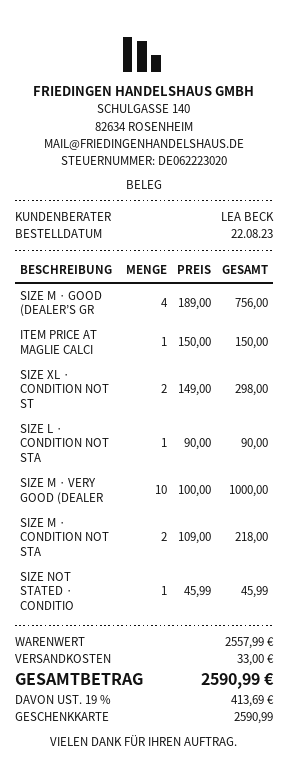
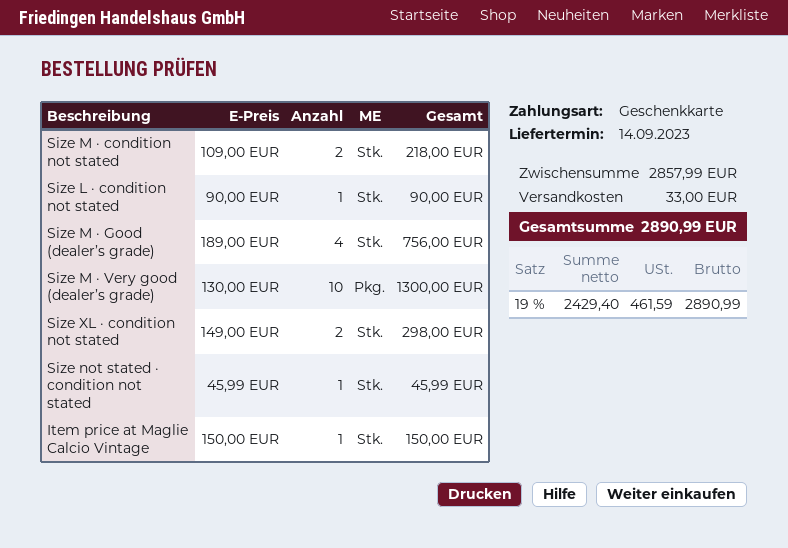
SIZE M · VERY GOOD (DEALER: 10 x 100.00 = 1000.00 -> 10 x 130.00 = 1300.00
subtotal: 2557.99 -> 2857.99
tax: 19% = 413.69 -> 19% = 461.59
total: 2590.99 -> 2890.99

